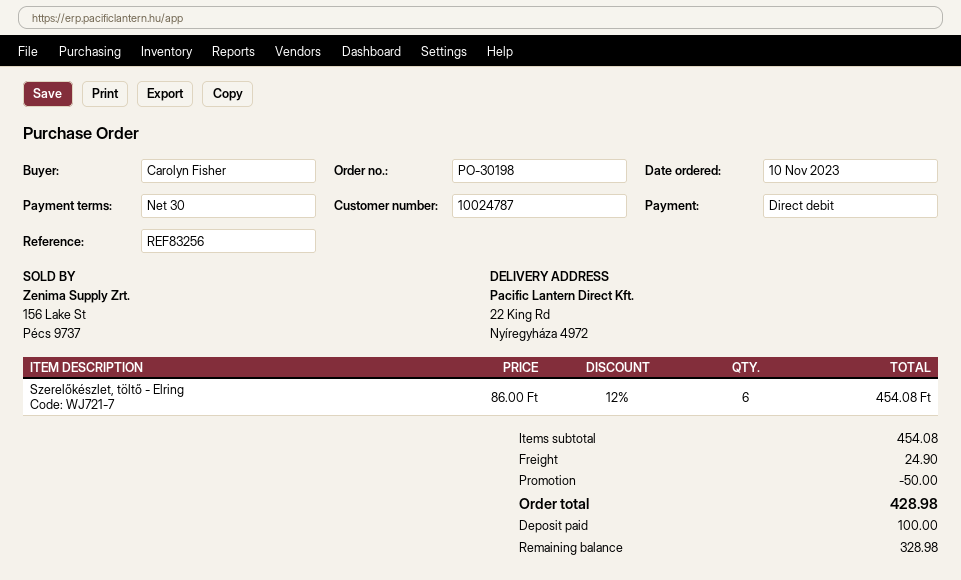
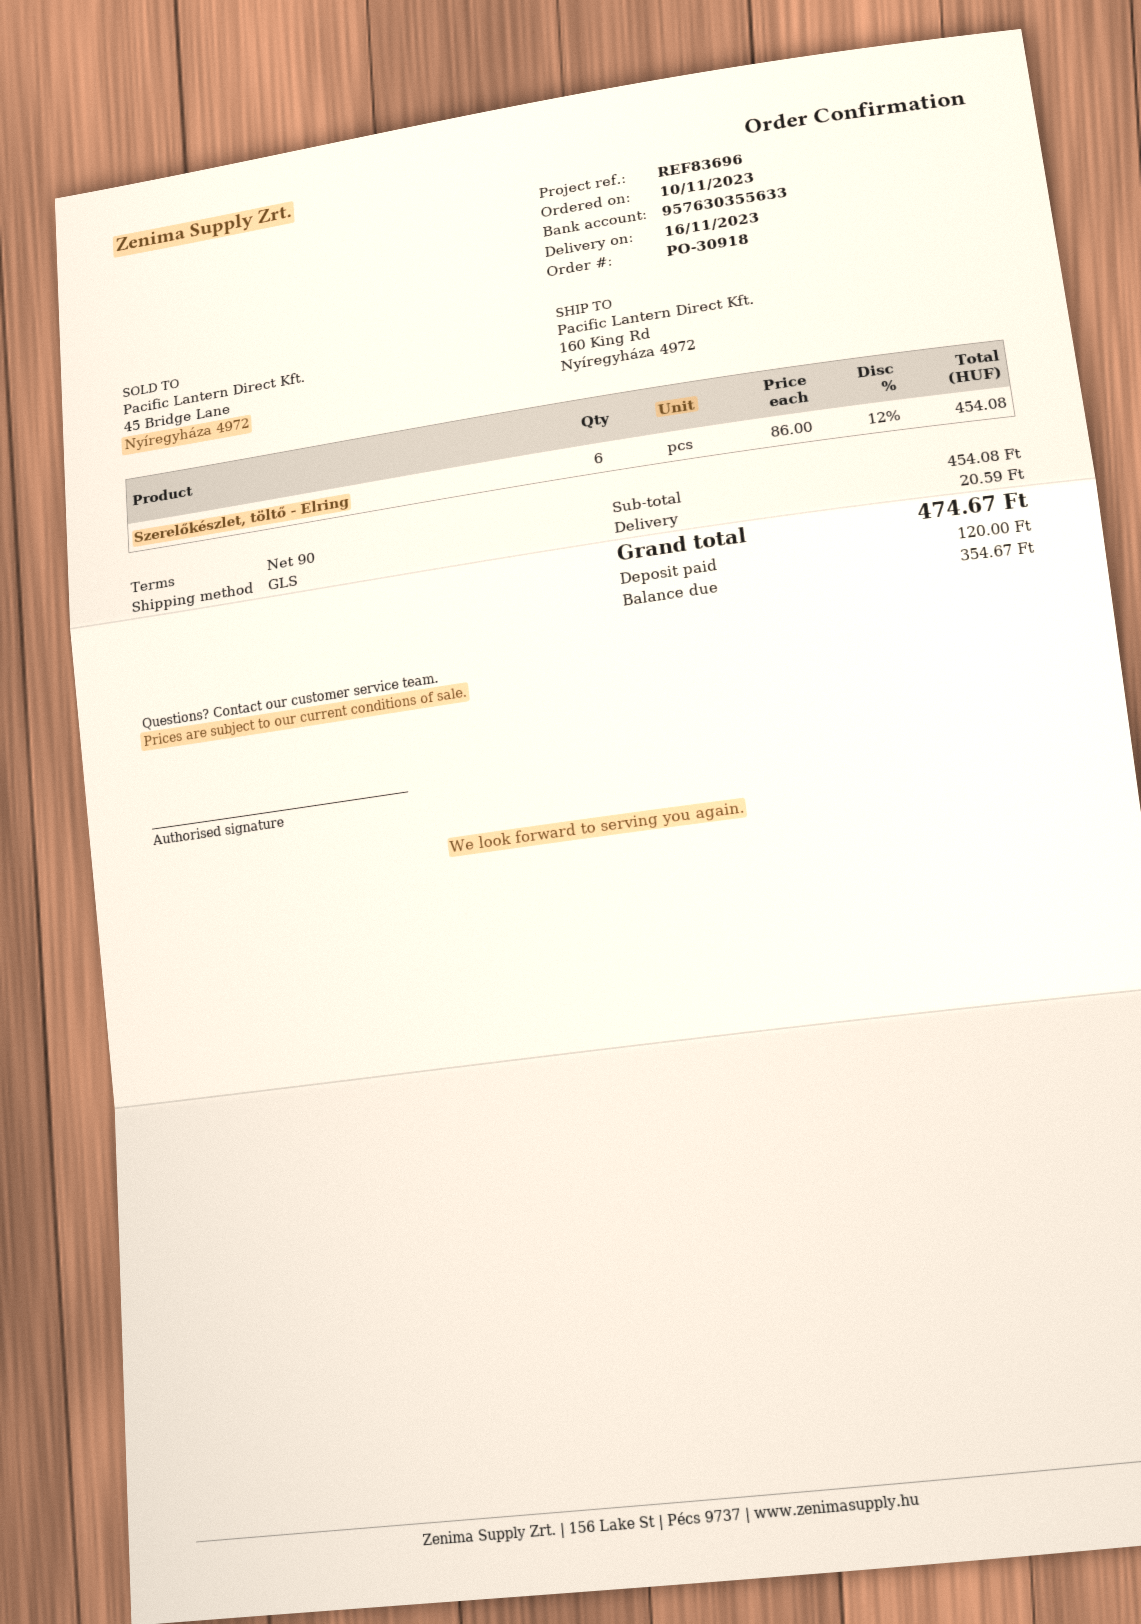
order number: PO-30198 -> PO-30918
payment terms: 30 days -> 90 days
reference: REF83256 -> REF83696
ship to: 22 King Rd, Nyíregyháza 4972 -> 160 King Rd, Nyíregyháza 4972
discount: 50.00 -> none
shipping: 24.90 -> 20.59
total: 428.98 -> 474.67
deposit: 100.00 -> 120.00
balance: 328.98 -> 354.67

